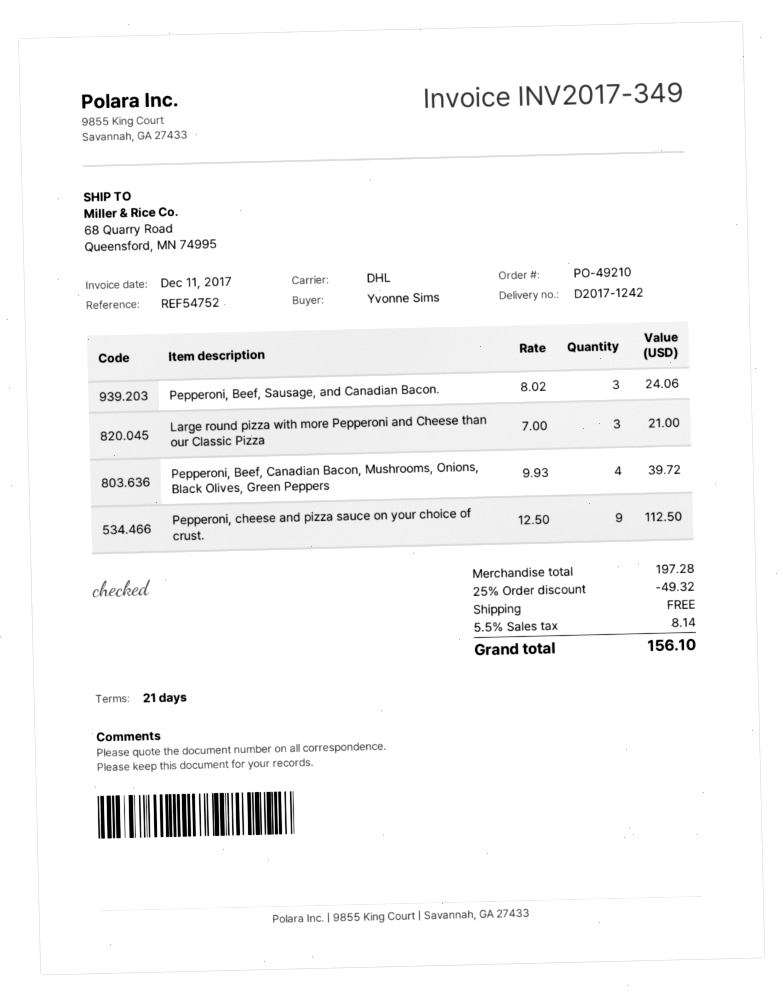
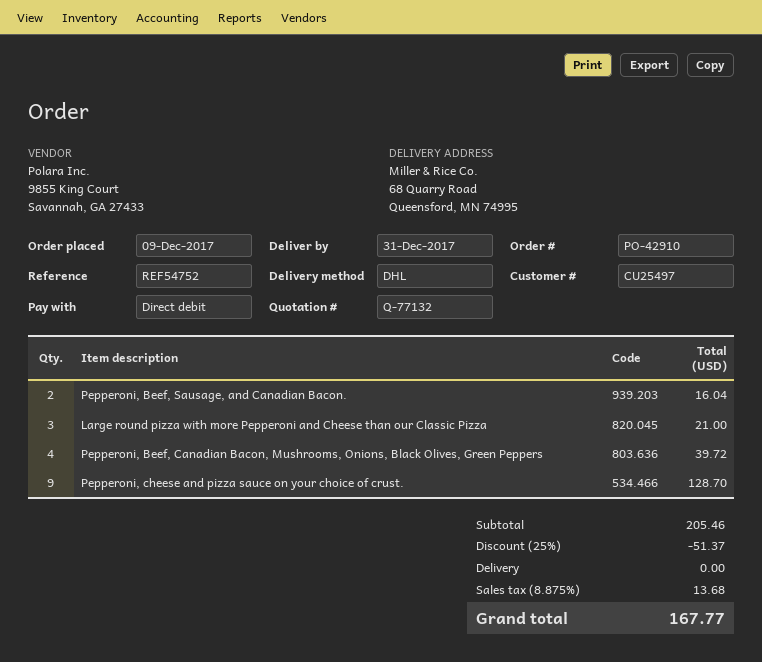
order number: PO-49210 -> PO-42910
Pepperoni, Beef, Sausage, and Canadian Bacon.: 3 for 24.06 -> 2 for 16.04
Pepperoni, cheese and pizza sauce on your choice of crust.: 9 for 112.50 -> 9 for 128.70
subtotal: 197.28 -> 205.46
discount: 25% = 49.32 -> 25% = 51.37
tax: 5.5% = 8.14 -> 8.875% = 13.68
total: 156.10 -> 167.77

